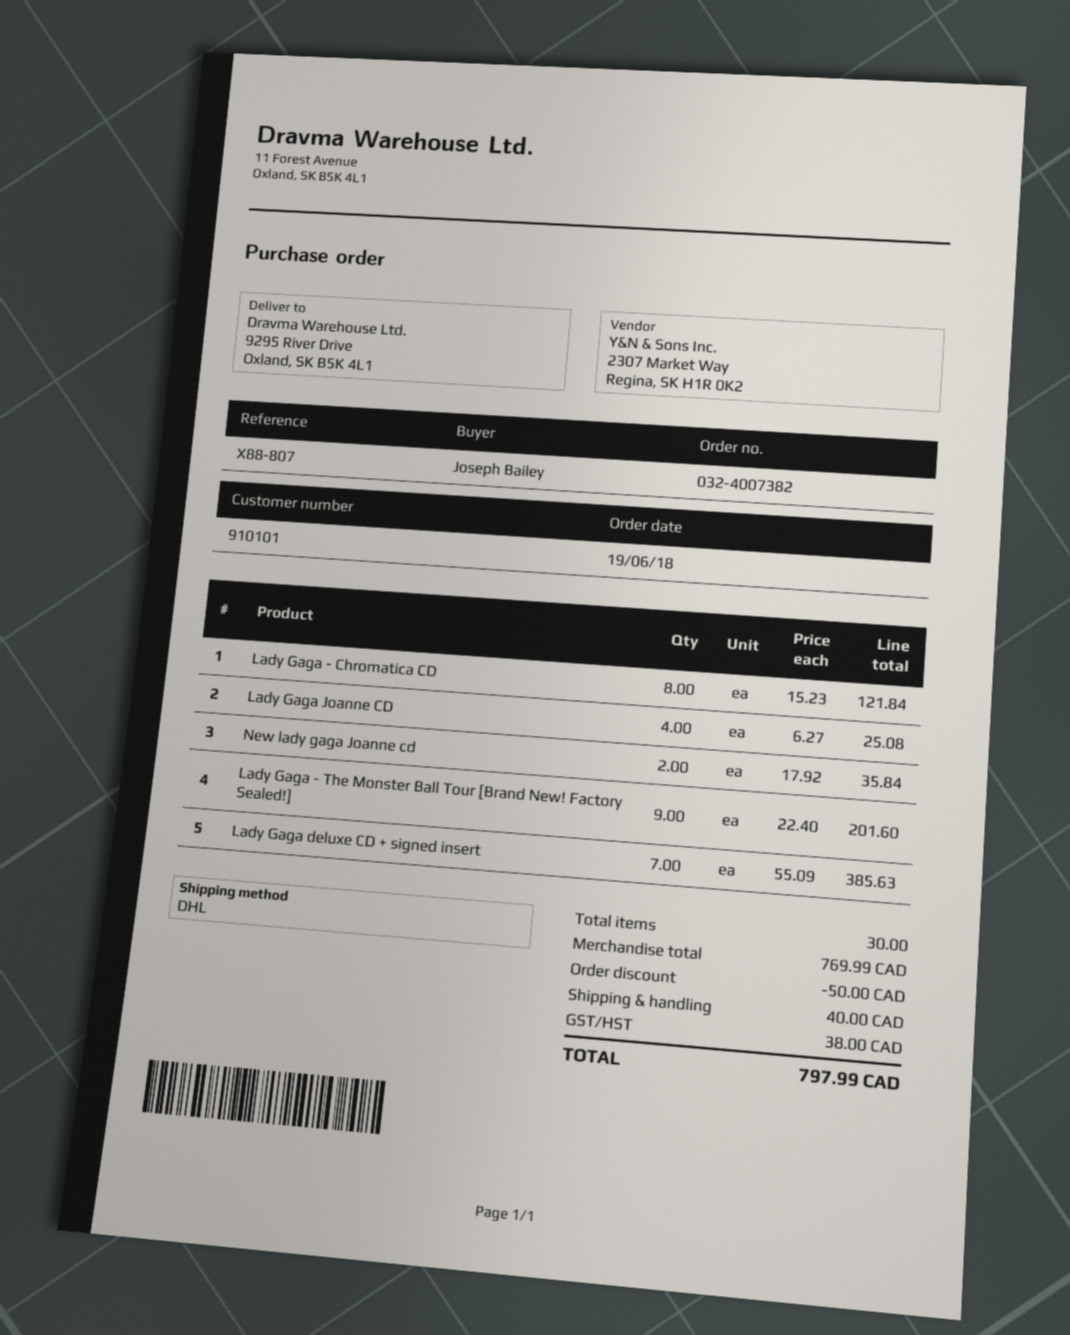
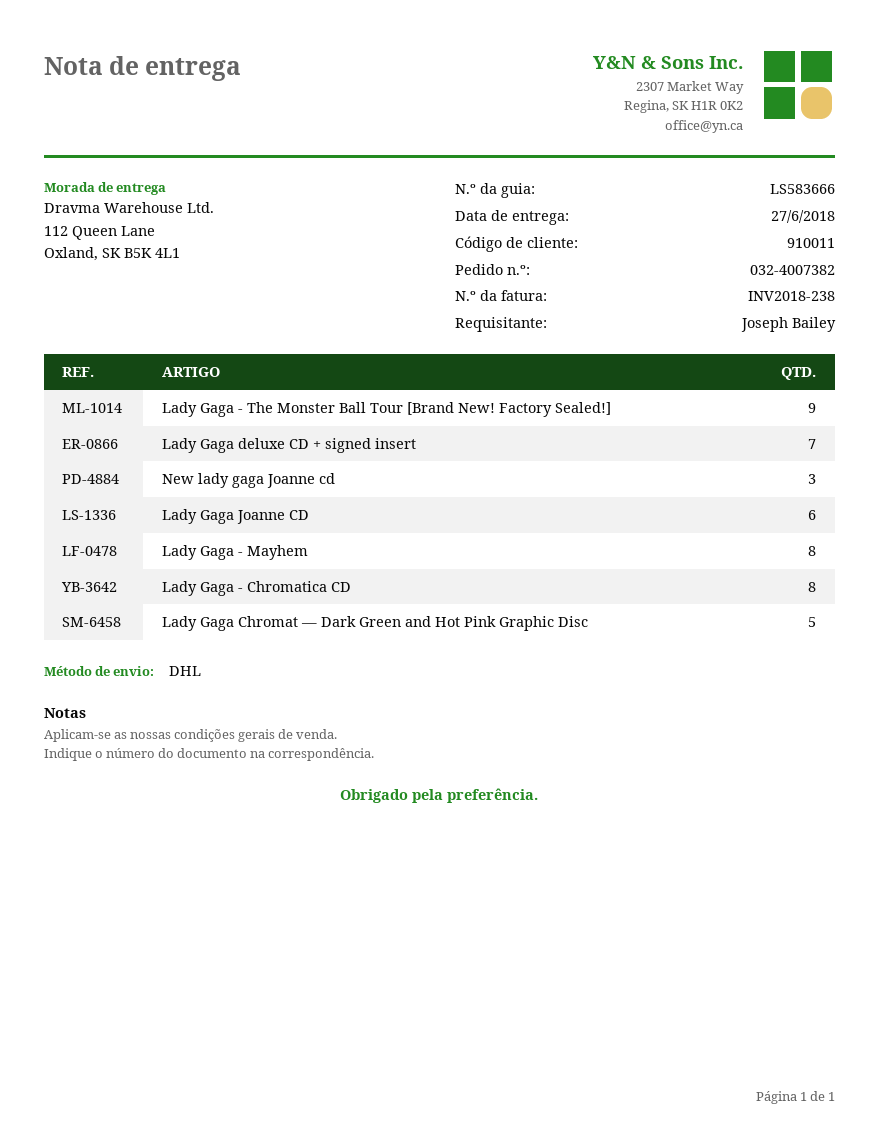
customer number: 910101 -> 910011
ship to: 9295 River Drive, Oxland, SK B5K 4L1 -> 112 Queen Lane, Oxland, SK B5K 4L1
Lady Gaga Joanne CD: 4 -> 6
New lady gaga Joanne cd: 2 -> 3
Lady Gaga - Mayhem: none -> 8
Lady Gaga Chromat — Dark Green and Hot Pink Graphic Disc: none -> 5

